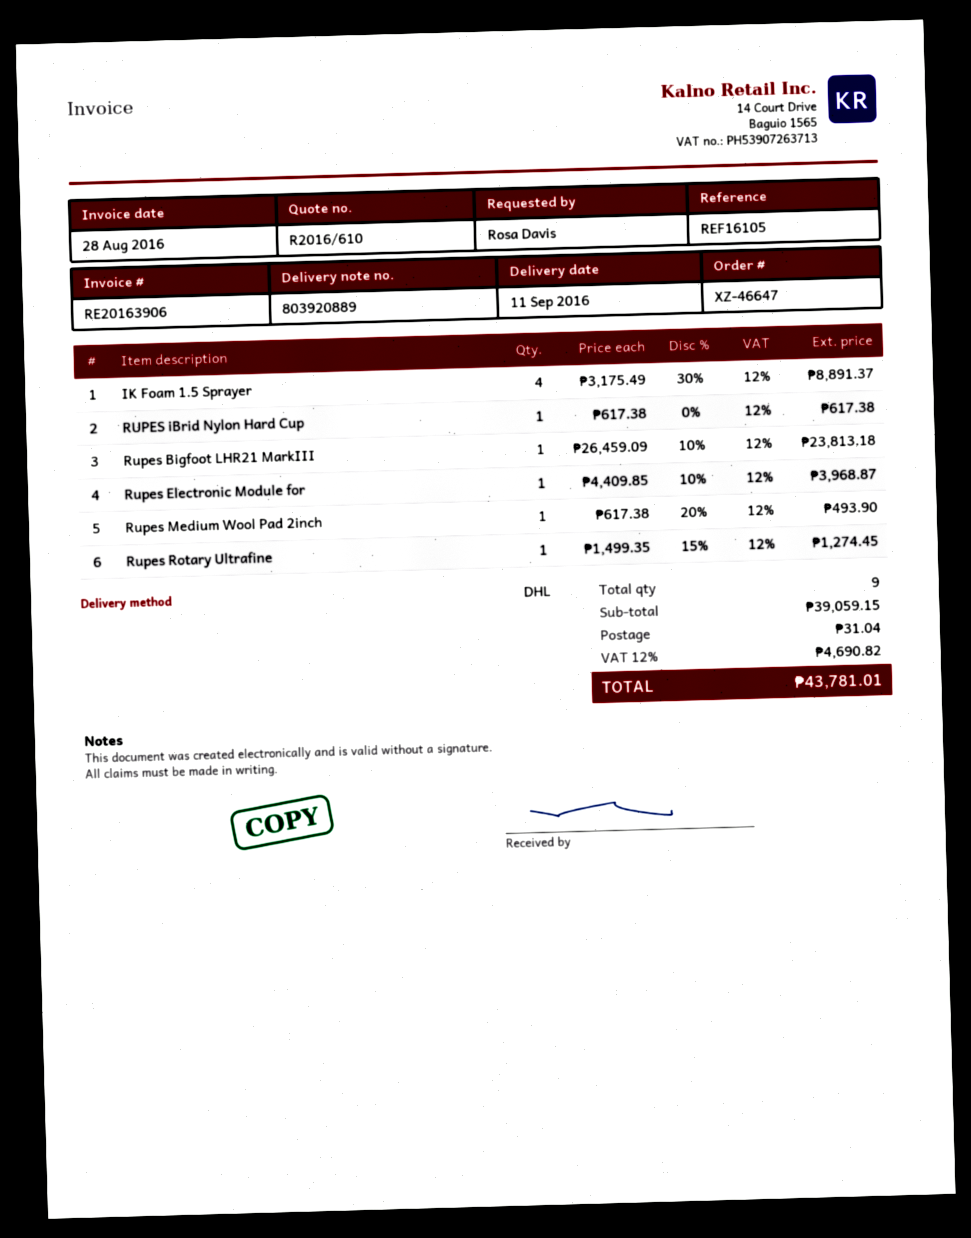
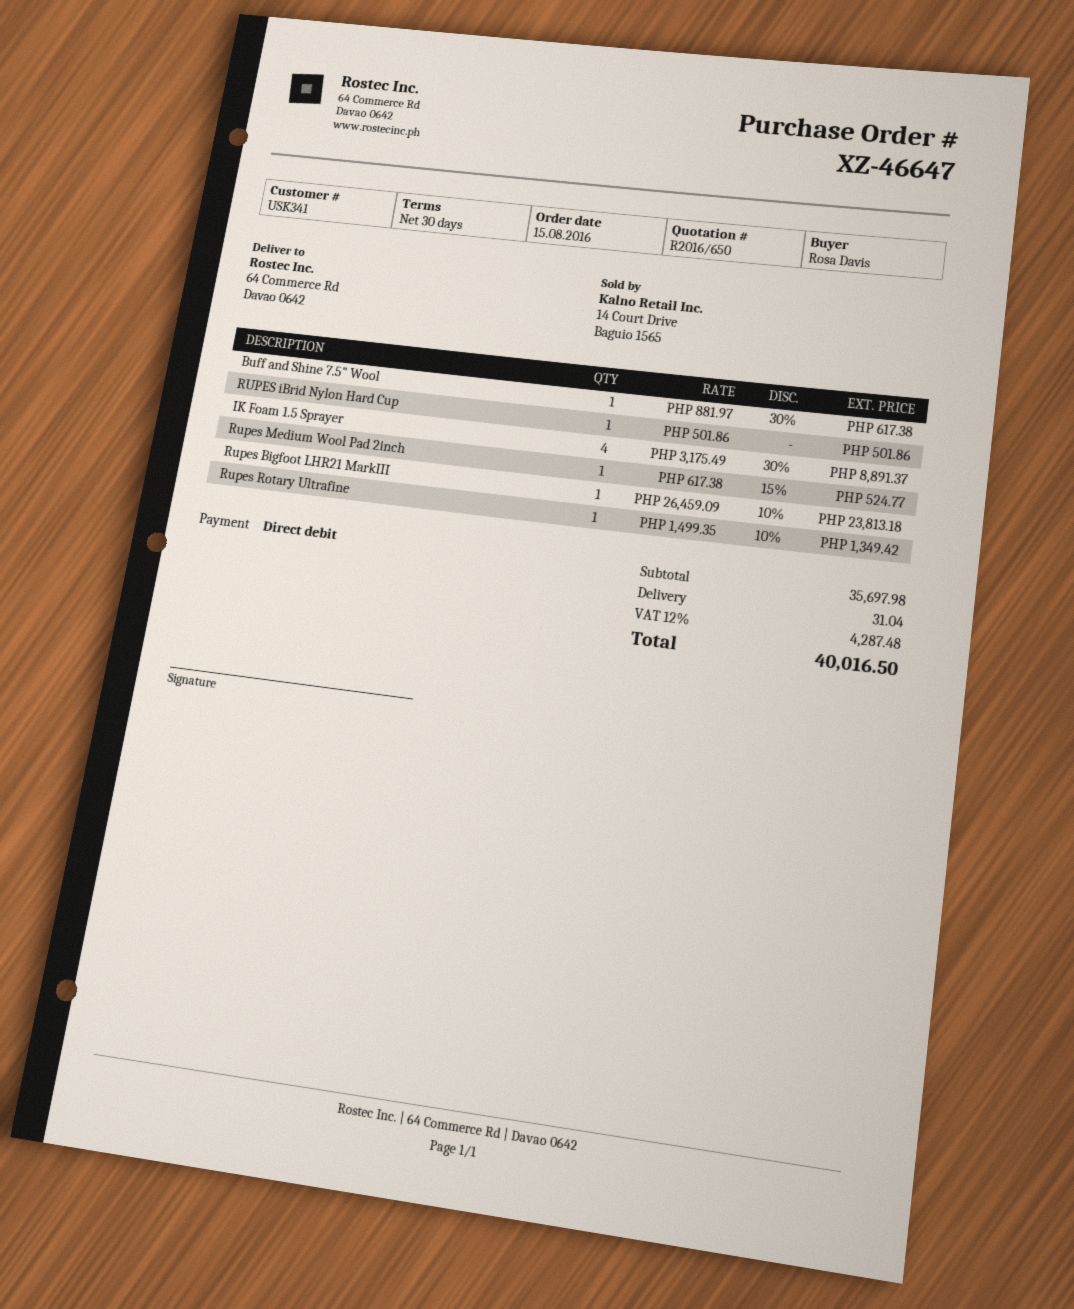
quote number: R2016/610 -> R2016/650
RUPES iBrid Nylon Hard Cup: 1 x 617.38 = 617.38 -> 1 x 501.86 = 501.86
Rupes Electronic Module for: 1 x 4409.85 - 10% = 3968.87 -> none
Rupes Medium Wool Pad 2inch: 1 x 617.38 - 20% = 493.90 -> 1 x 617.38 - 15% = 524.77
Rupes Rotary Ultrafine: 1 x 1499.35 - 15% = 1274.45 -> 1 x 1499.35 - 10% = 1349.42
Buff and Shine 7.5" Wool: none -> 1 x 881.97 - 30% = 617.38
subtotal: 39059.15 -> 35697.98
tax: 12% = 4690.82 -> 12% = 4287.48
total: 43781.01 -> 40016.50

